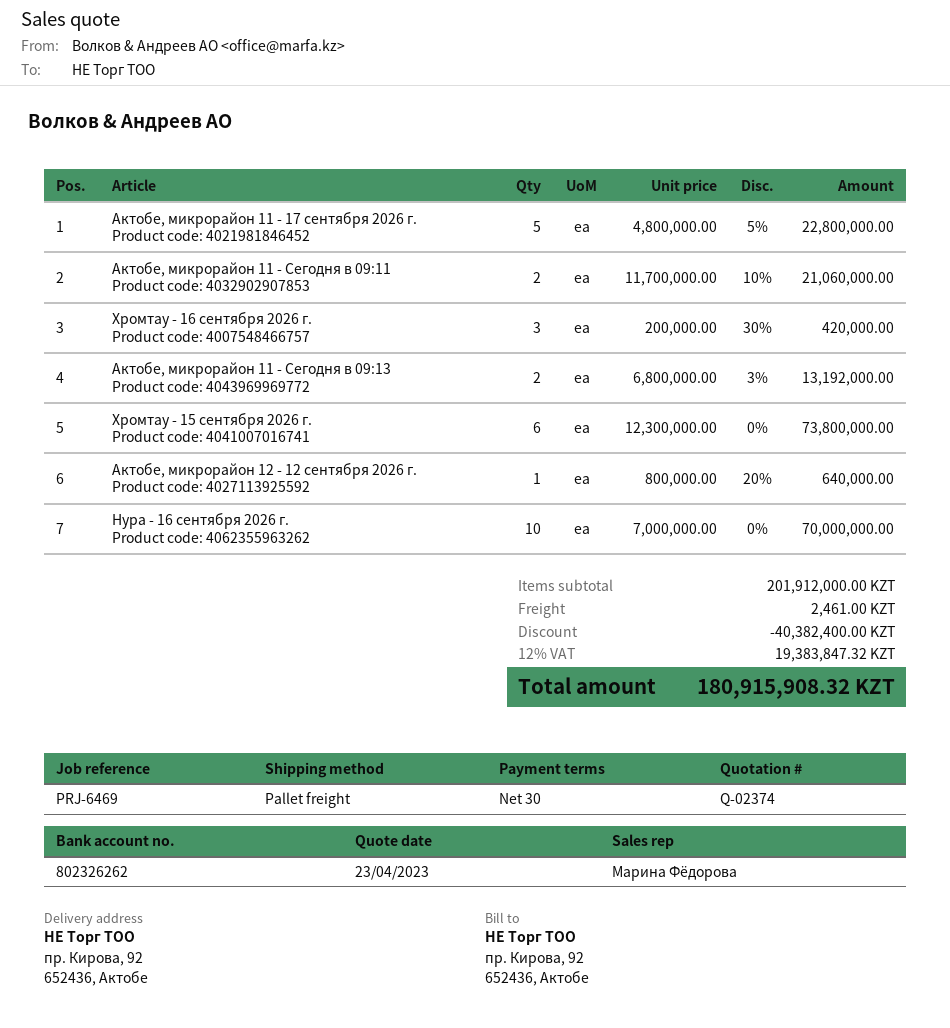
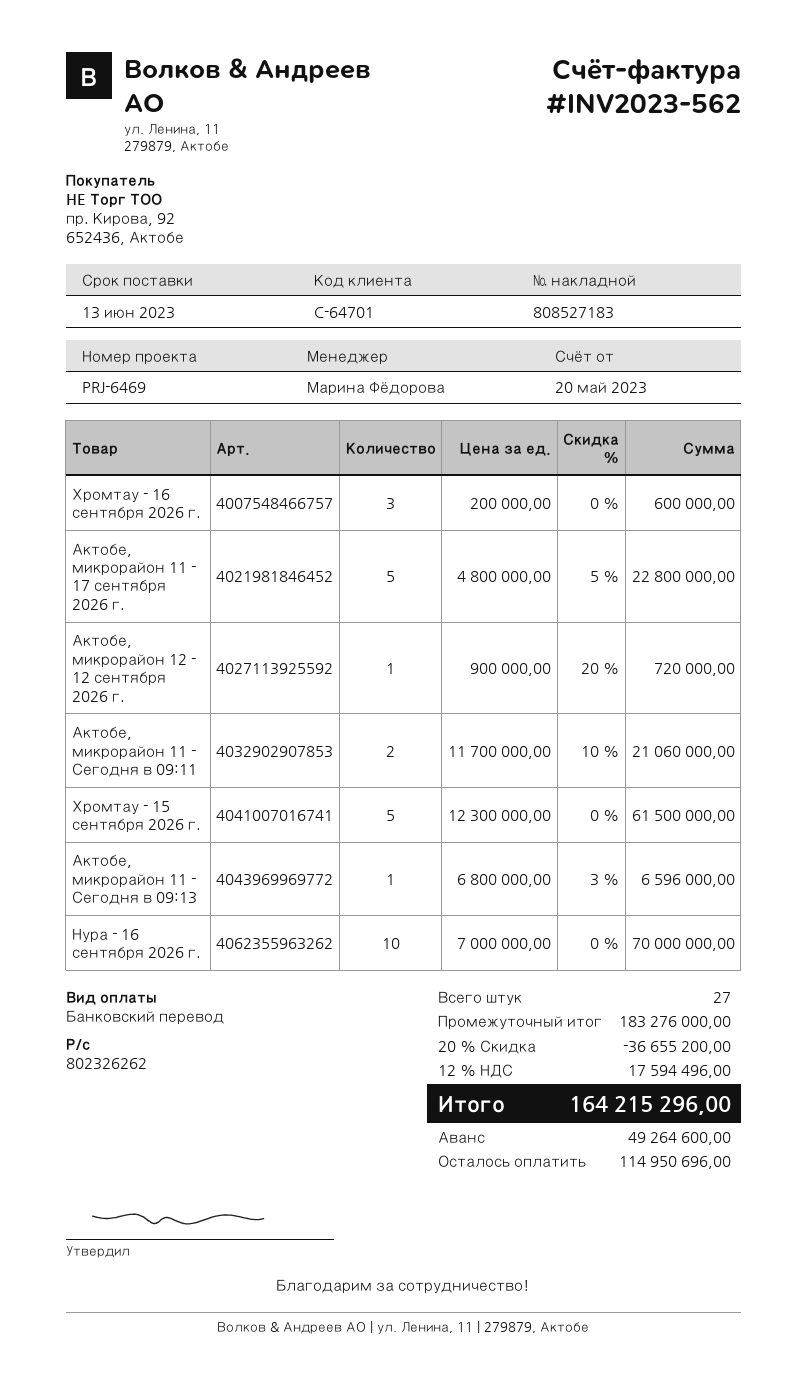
Хромтау - 16 сентября 2026 г.: 3 x 200000.00 - 30% = 420000.00 -> 3 x 200000.00 = 600000.00
Актобе, микрорайон 11 - Сегодня в 09:13: 2 x 6800000.00 - 3% = 13192000.00 -> 1 x 6800000.00 - 3% = 6596000.00
Хромтау - 15 сентября 2026 г.: 6 x 12300000.00 = 73800000.00 -> 5 x 12300000.00 = 61500000.00
Актобе, микрорайон 12 - 12 сентября 2026 г.: 1 x 800000.00 - 20% = 640000.00 -> 1 x 900000.00 - 20% = 720000.00
subtotal: 201912000.00 -> 183276000.00
discount: 40382400.00 -> 36655200.00
shipping: 2461.00 -> none
tax: 12% = 19383847.32 -> 12% = 17594496.00
total: 180915908.32 -> 164215296.00

